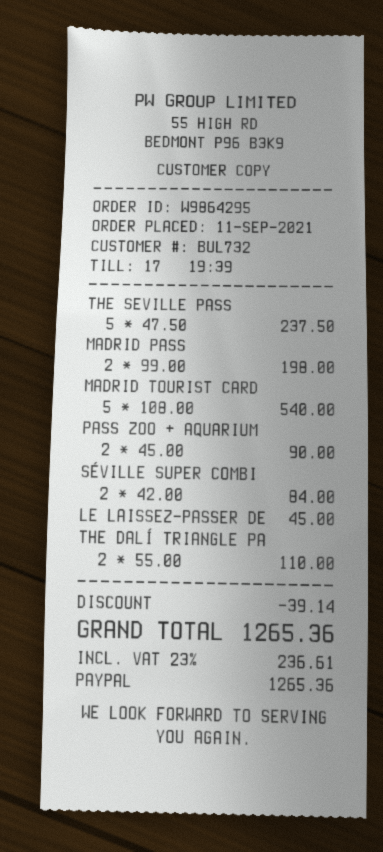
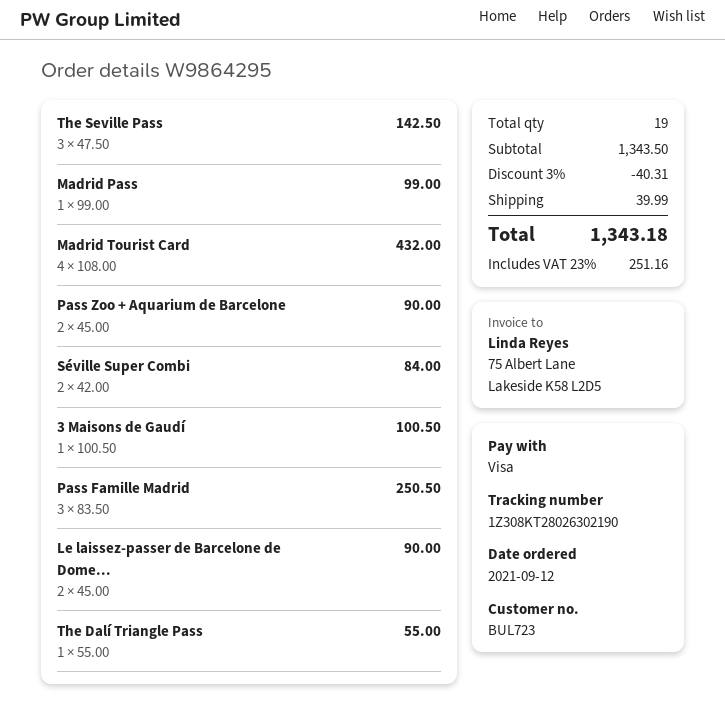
order date: 2021-09-11 -> 2021-09-12
customer number: BUL732 -> BUL723
payment method: PayPal -> Visa
THE SEVILLE PASS: 5 x 47.50 = 237.50 -> 3 x 47.50 = 142.50
MADRID PASS: 2 x 99.00 = 198.00 -> 1 x 99.00 = 99.00
MADRID TOURIST CARD: 5 x 108.00 = 540.00 -> 4 x 108.00 = 432.00
LE LAISSEZ-PASSER DE: 1 x 45.00 = 45.00 -> 2 x 45.00 = 90.00
THE DALÍ TRIANGLE PA: 2 x 55.00 = 110.00 -> 1 x 55.00 = 55.00
3 Maisons de Gaudí: none -> 1 x 100.50 = 100.50
Pass Famille Madrid: none -> 3 x 83.50 = 250.50
discount: 39.14 -> 40.31
shipping: none -> 39.99
tax: 23% = 236.61 -> 23% = 251.16
total: 1265.36 -> 1343.18

